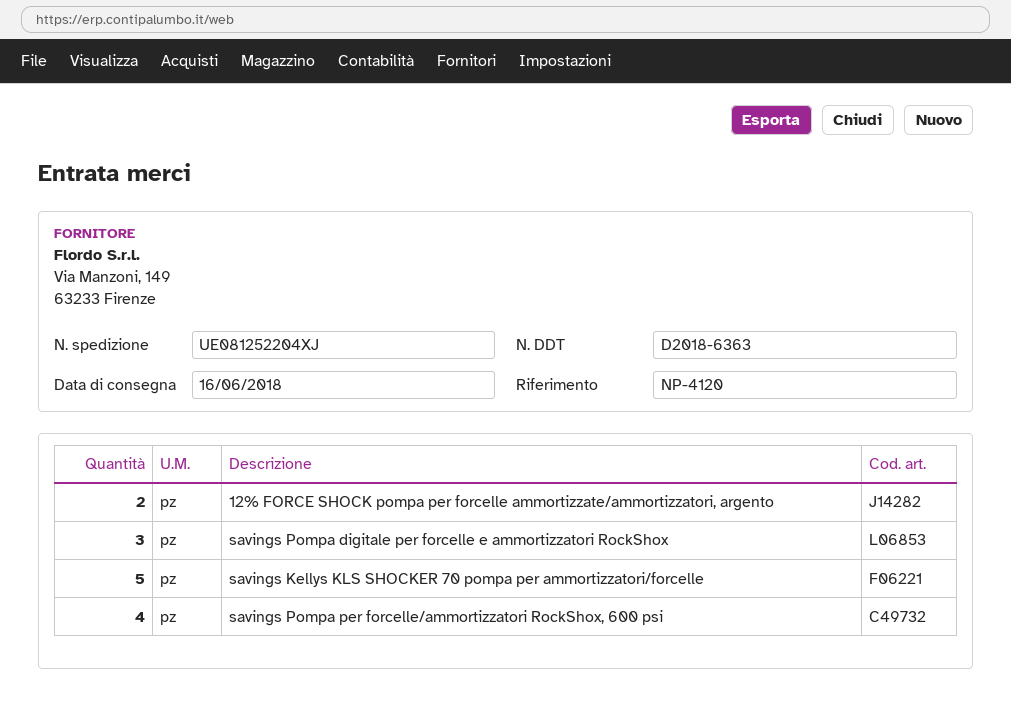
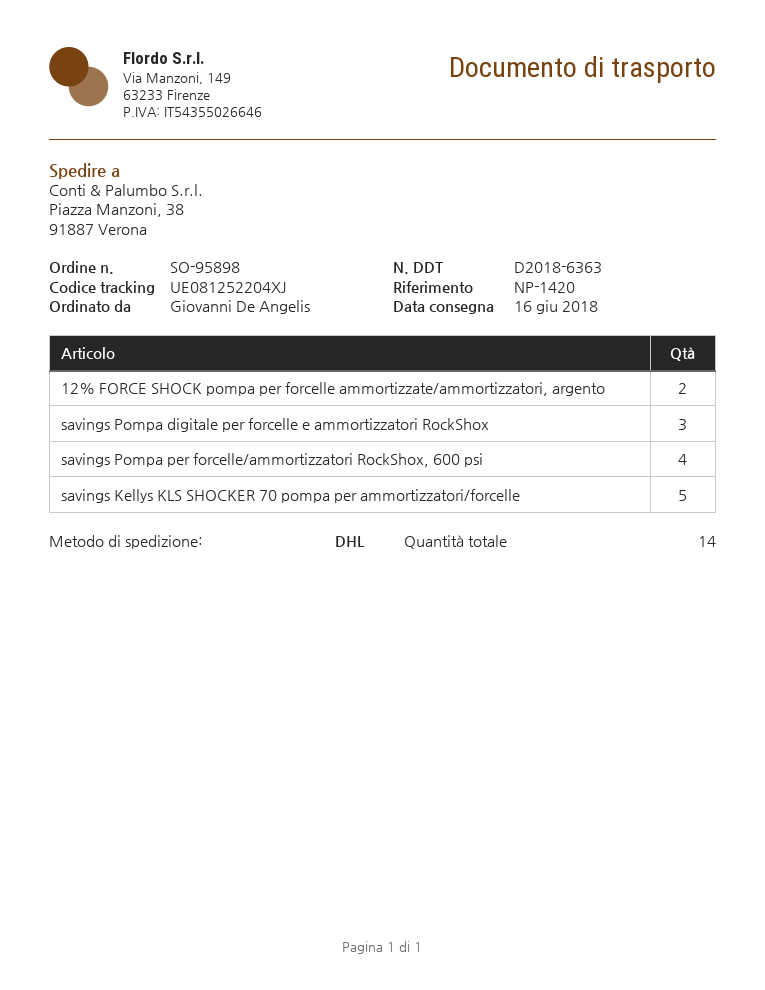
reference: NP-4120 -> NP-1420

